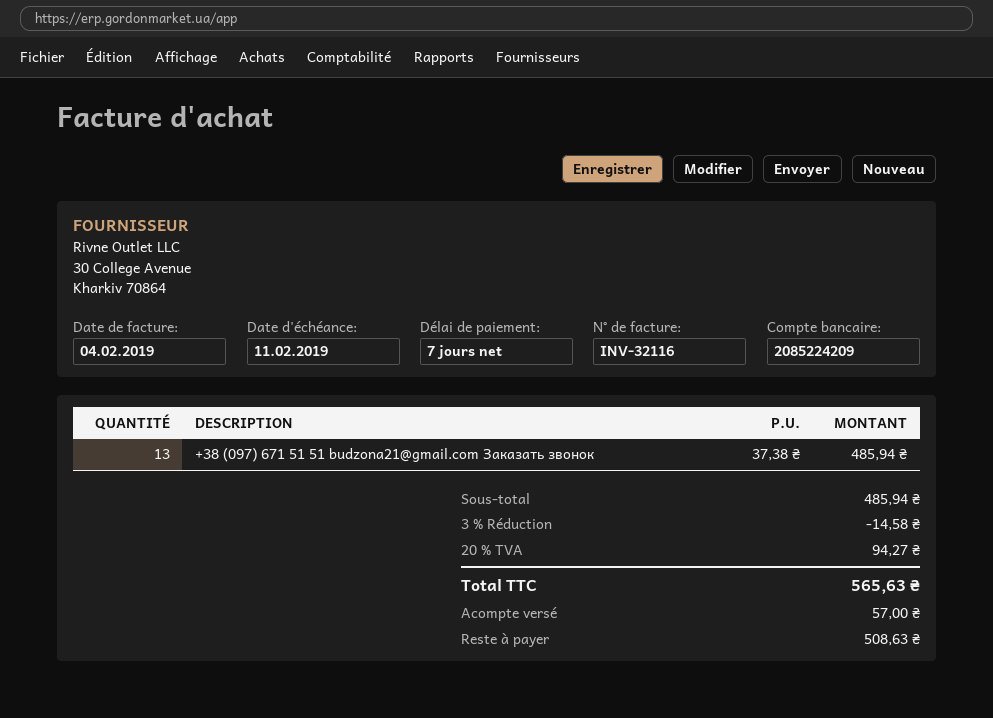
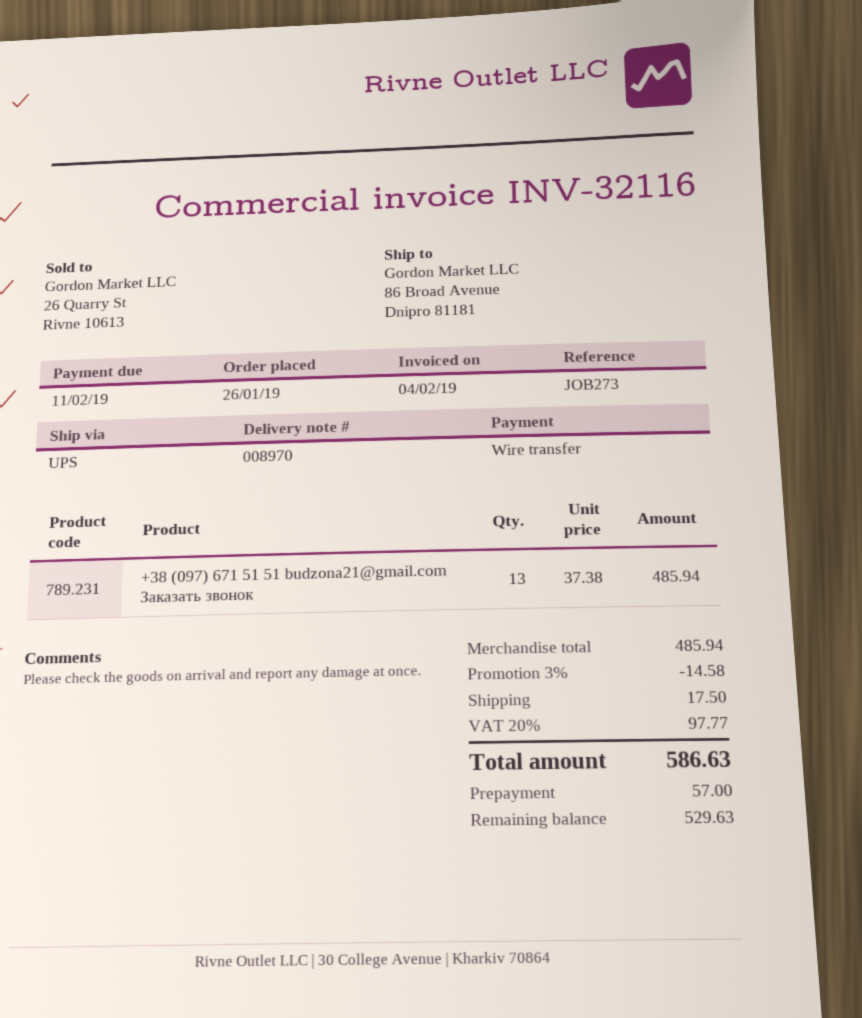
shipping: none -> 17.50
tax: 20% = 94.27 -> 20% = 97.77
total: 565.63 -> 586.63
balance: 508.63 -> 529.63

